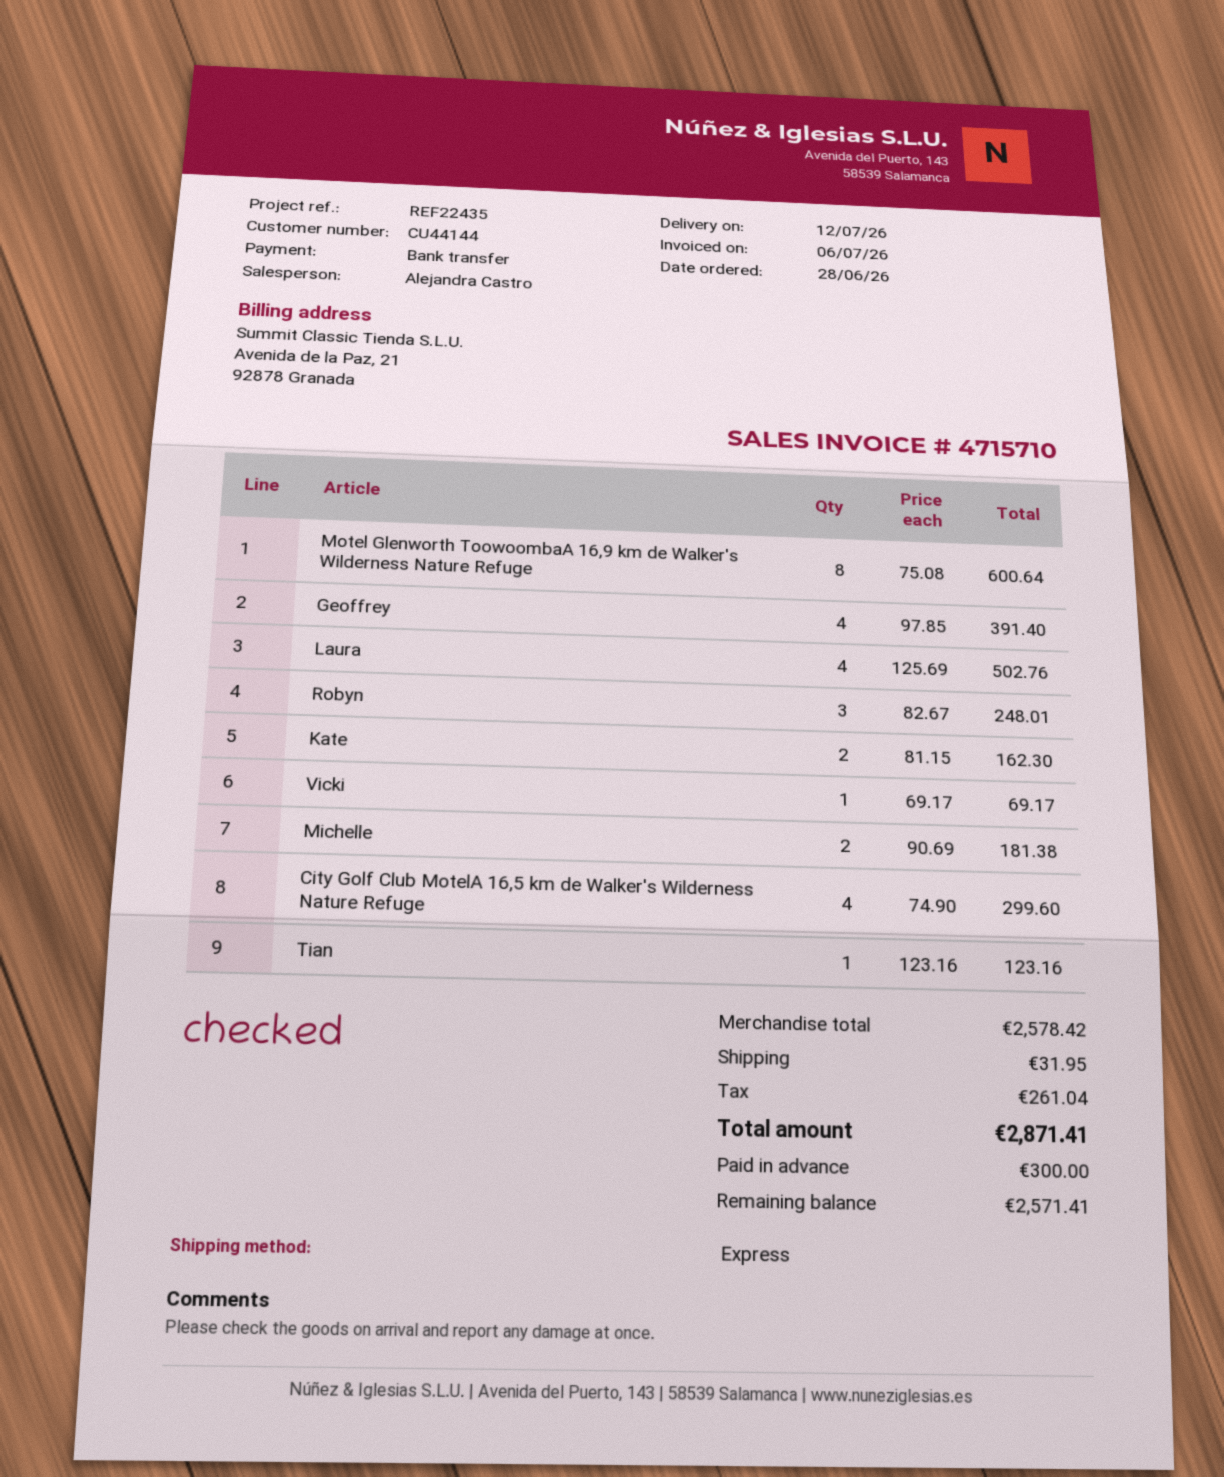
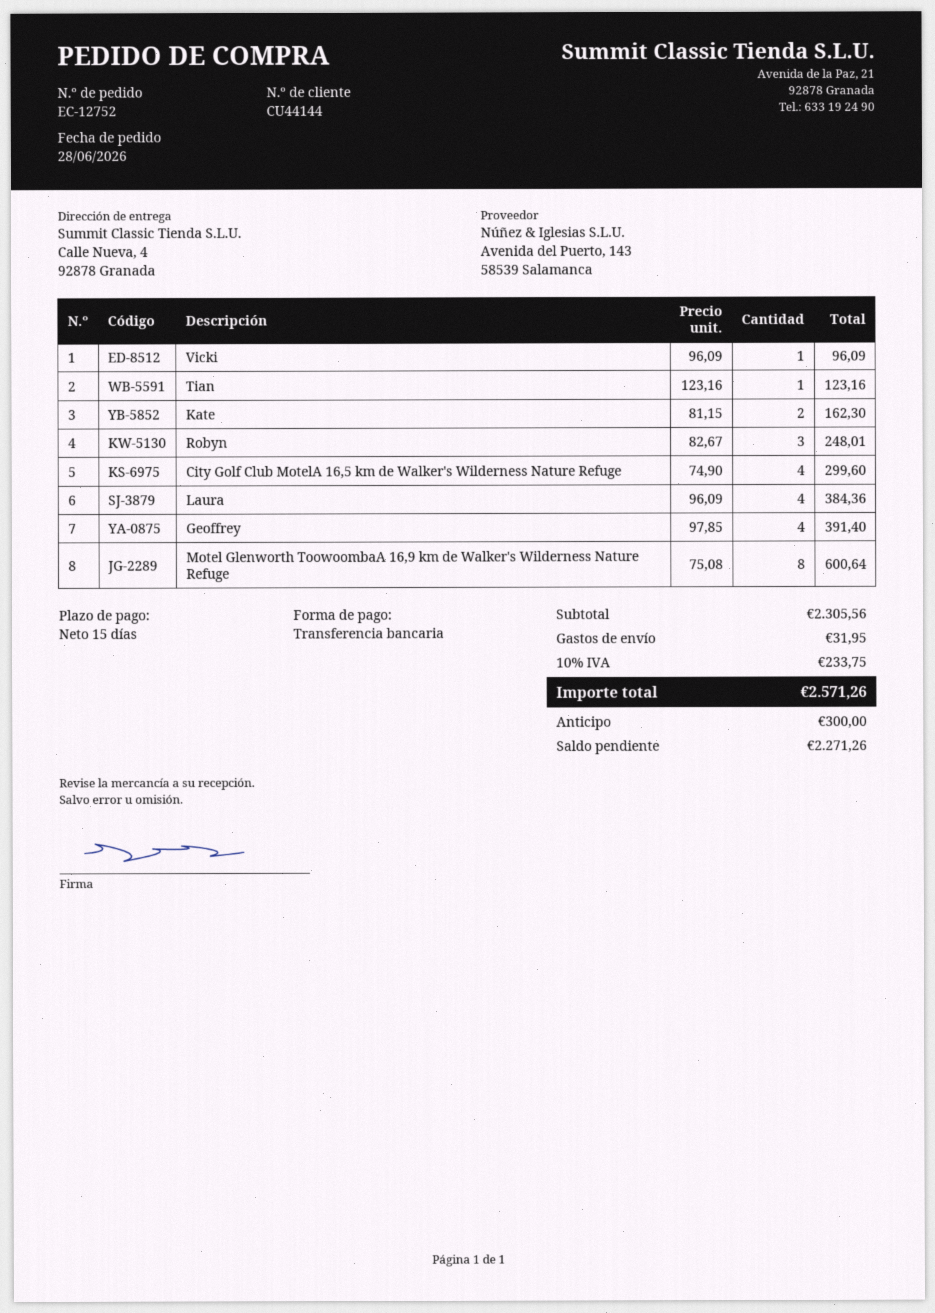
Laura: 4 x 125.69 = 502.76 -> 4 x 96.09 = 384.36
Vicki: 1 x 69.17 = 69.17 -> 1 x 96.09 = 96.09
Michelle: 2 x 90.69 = 181.38 -> none
subtotal: 2578.42 -> 2305.56
tax: 261.04 -> 233.75
total: 2871.41 -> 2571.26
balance: 2571.41 -> 2271.26

